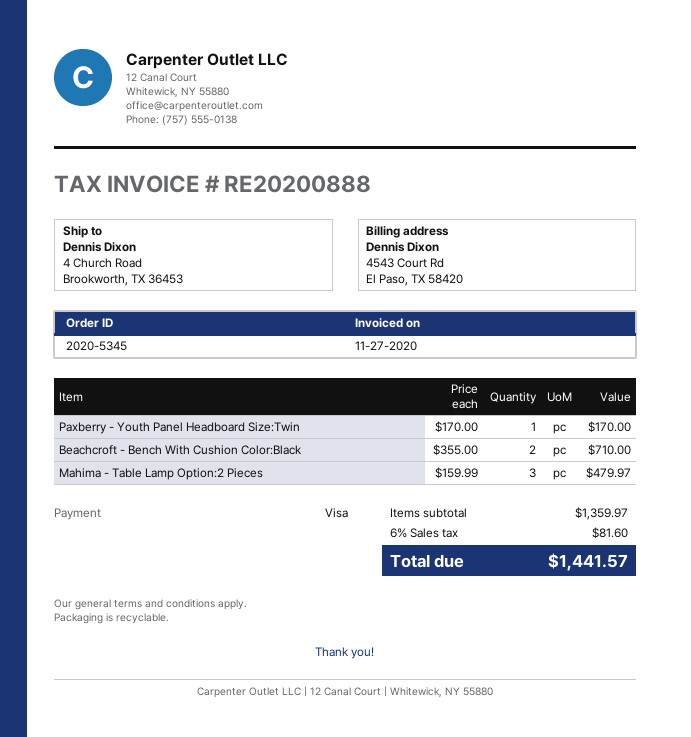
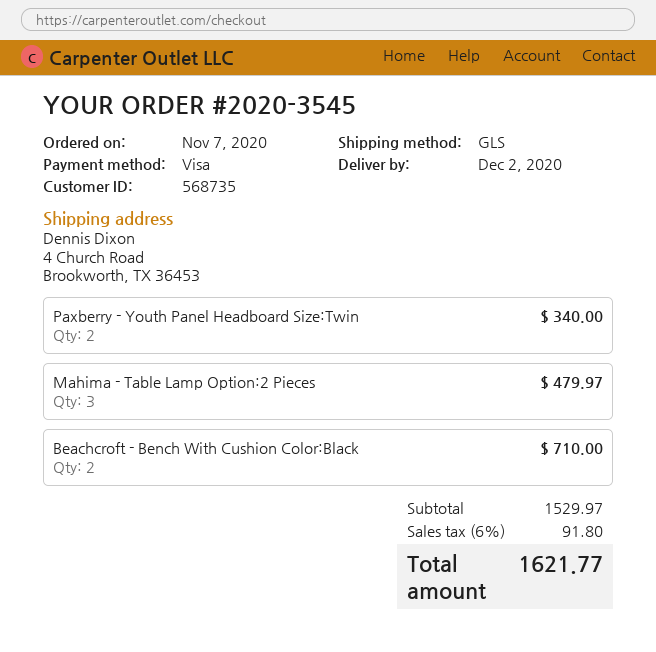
order number: 2020-5345 -> 2020-3545
Paxberry - Youth Panel Headboard Size:Twin: 1 for 170.00 -> 2 for 340.00
subtotal: 1359.97 -> 1529.97
tax: 6% = 81.60 -> 6% = 91.80
total: 1441.57 -> 1621.77

